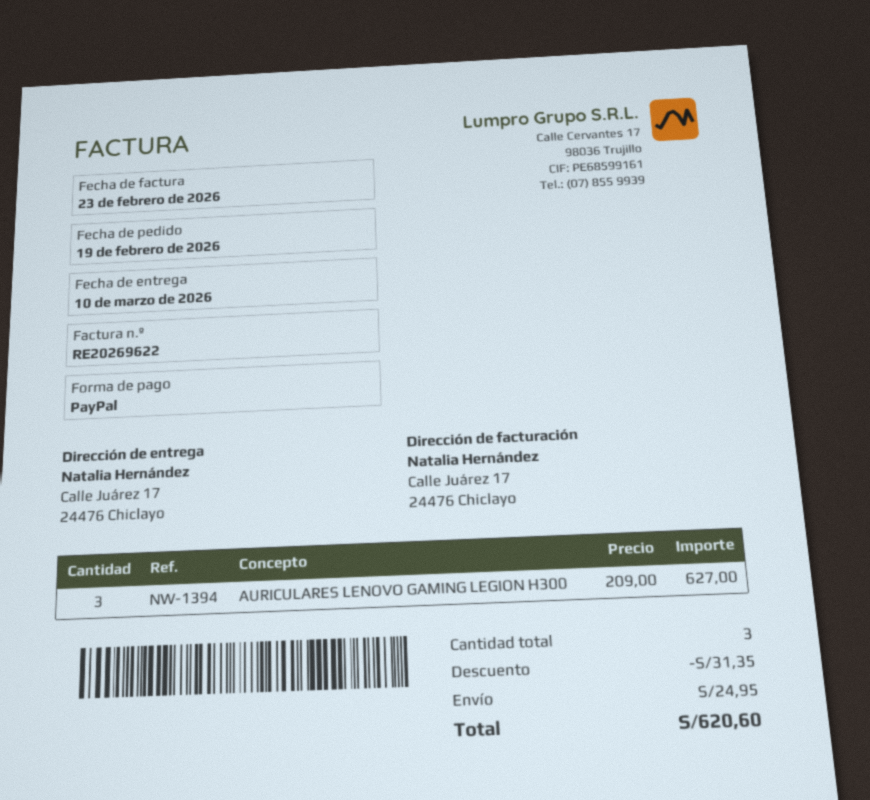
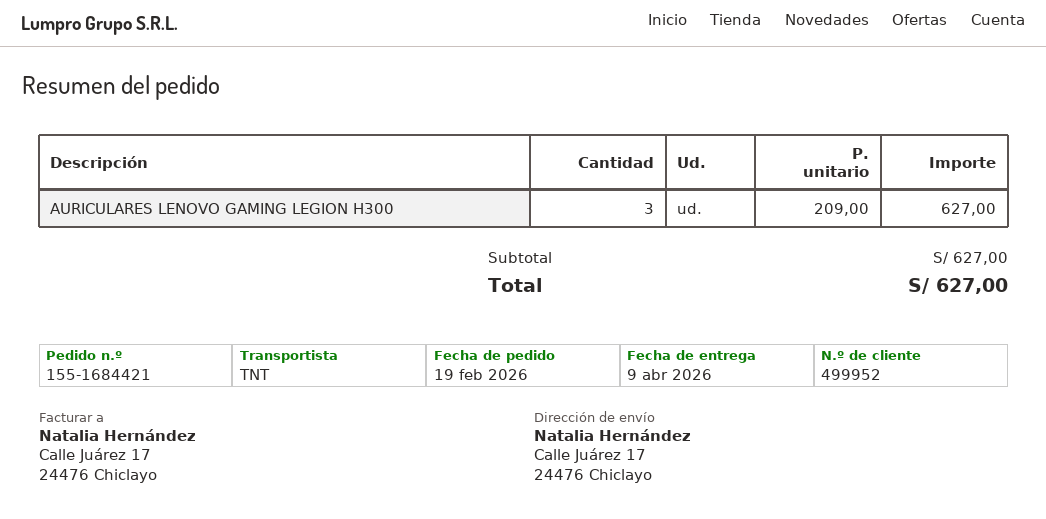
delivery date: 2026-03-10 -> 2026-04-09
discount: 31.35 -> none
shipping: 24.95 -> none
total: 620.60 -> 627.00

